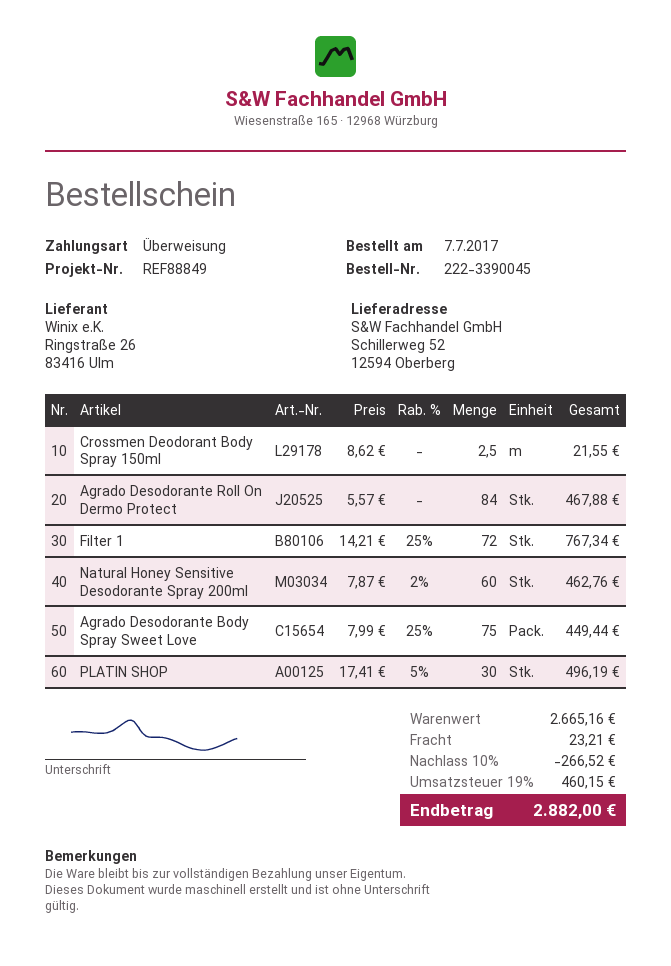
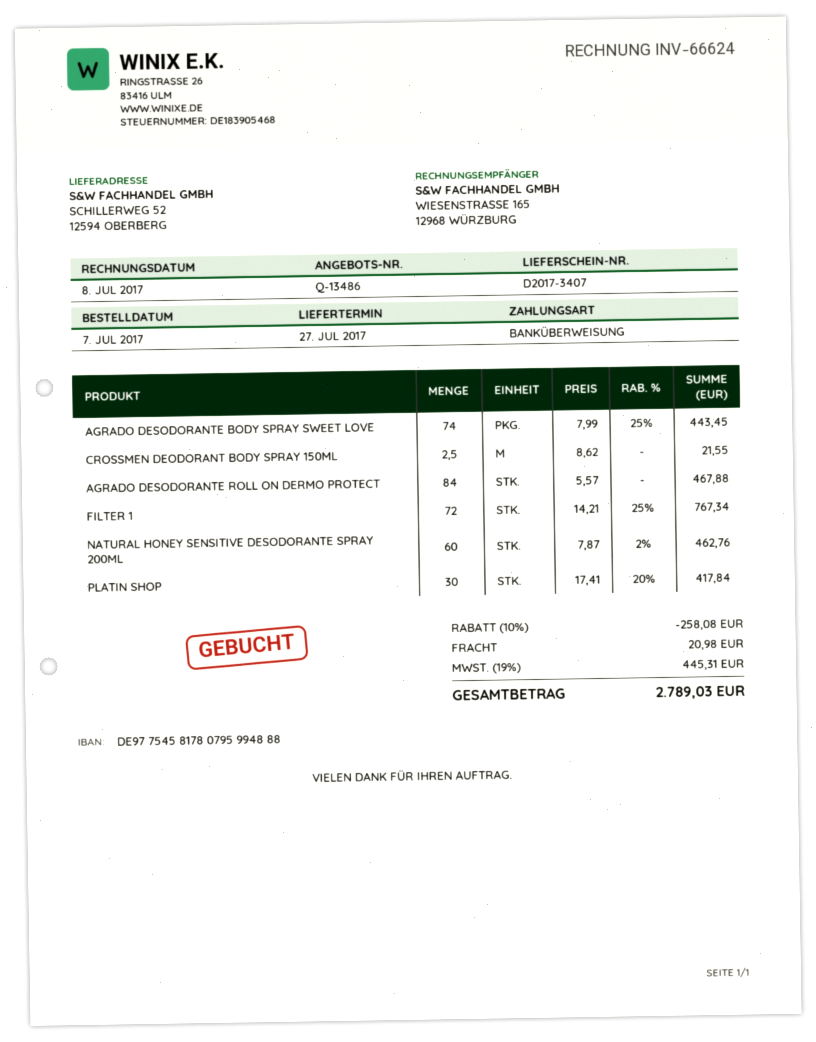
Agrado Desodorante Body Spray Sweet Love: 75 x 7.99 - 25% = 449.44 -> 74 x 7.99 - 25% = 443.45
PLATIN SHOP: 30 x 17.41 - 5% = 496.19 -> 30 x 17.41 - 20% = 417.84
discount: 10% = 266.52 -> 10% = 258.08
shipping: 23.21 -> 20.98
tax: 19% = 460.15 -> 19% = 445.31
total: 2882.00 -> 2789.03

